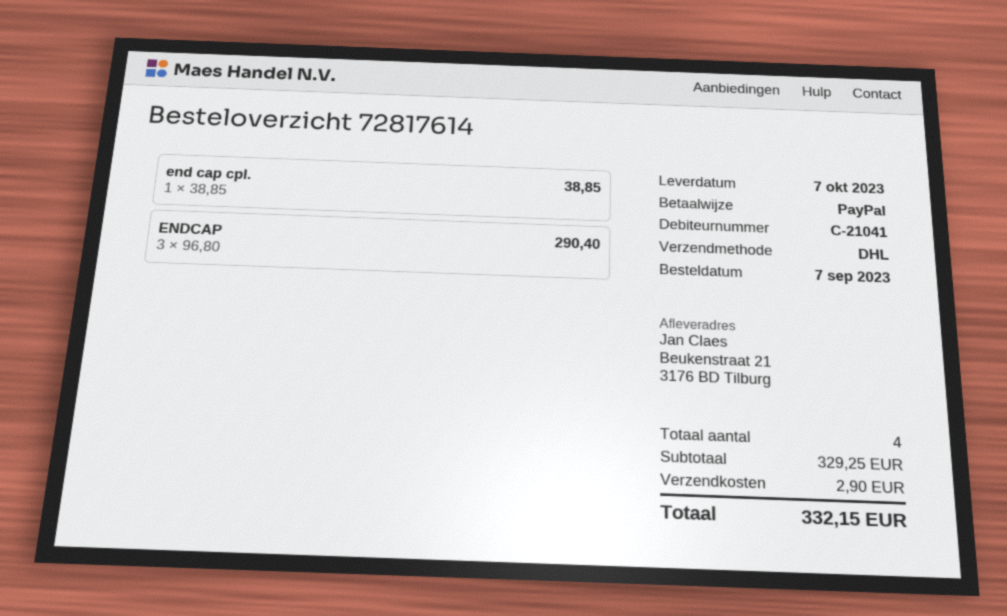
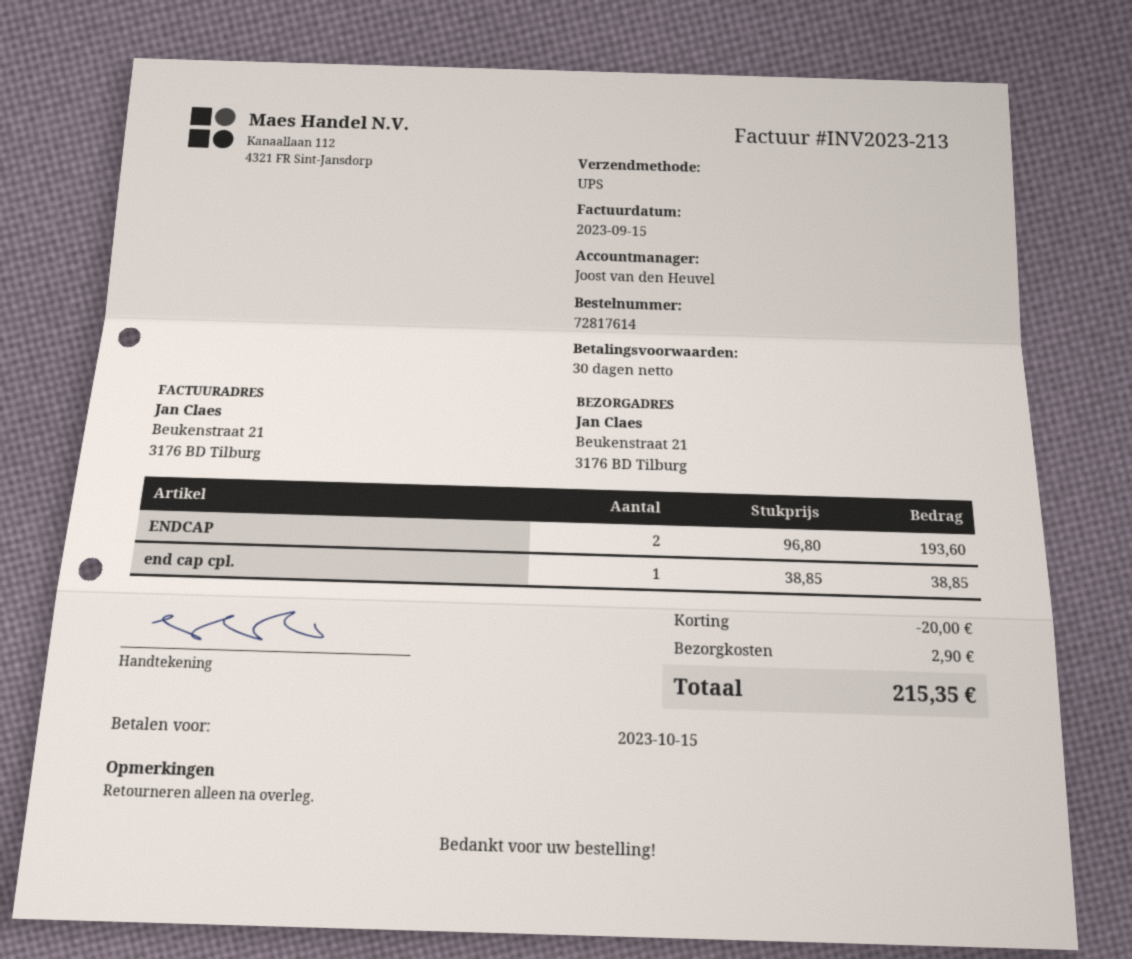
shipping method: DHL -> UPS
ENDCAP: 3 x 96.80 = 290.40 -> 2 x 96.80 = 193.60
discount: none -> 20.00
total: 332.15 -> 215.35

